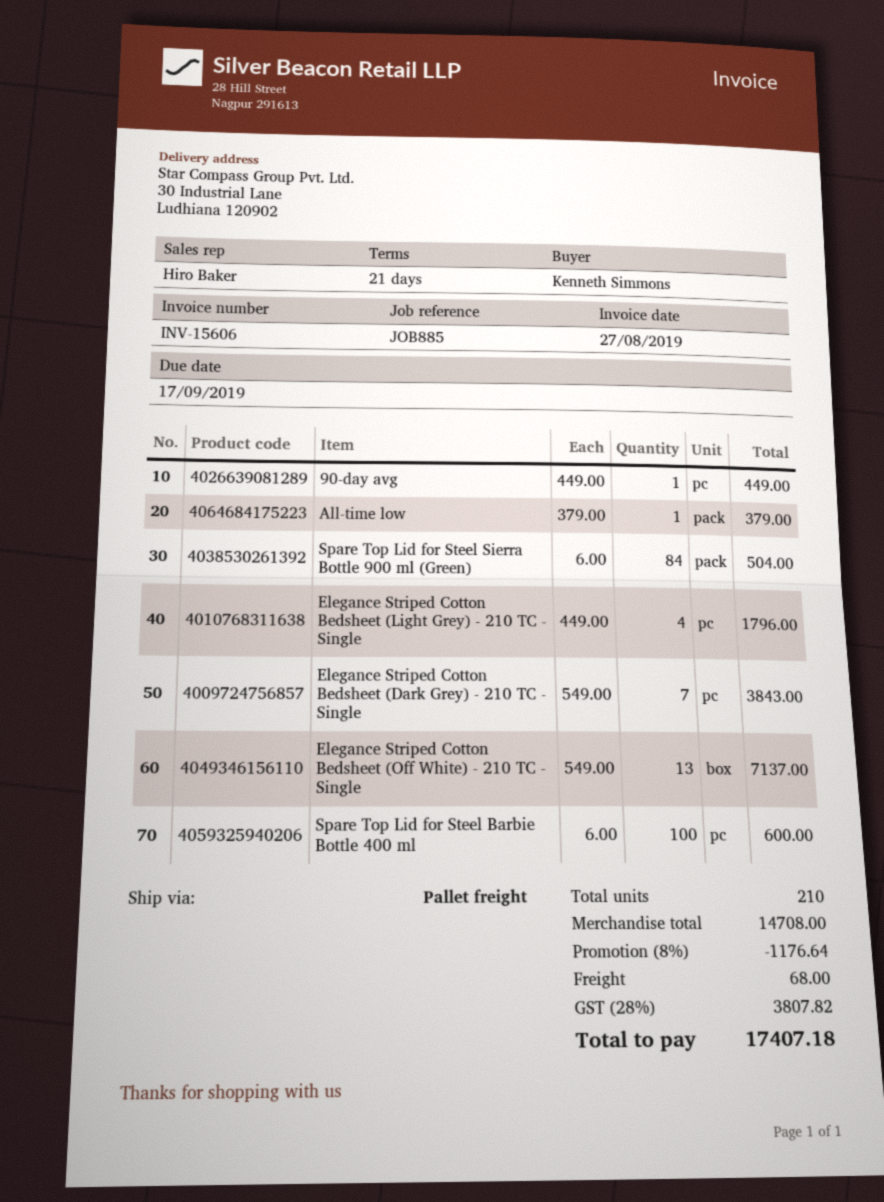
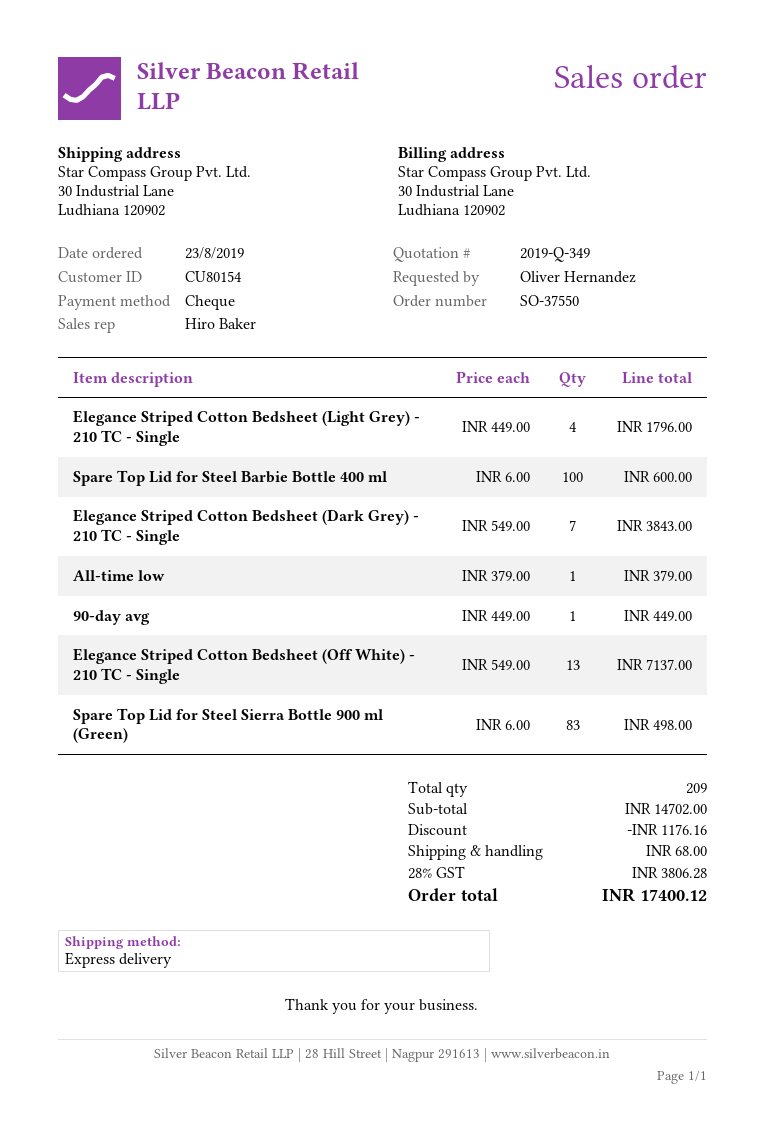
ordered by: Kenneth Simmons -> Oliver Hernandez
shipping method: pallet freight -> express
Spare Top Lid for Steel Sierra Bottle 900 ml (Green): 84 x 6.00 = 504.00 -> 83 x 6.00 = 498.00
total quantity: 210 -> 209
subtotal: 14708.00 -> 14702.00
discount: 1176.64 -> 1176.16
tax: 28% = 3807.82 -> 28% = 3806.28
total: 17407.18 -> 17400.12

